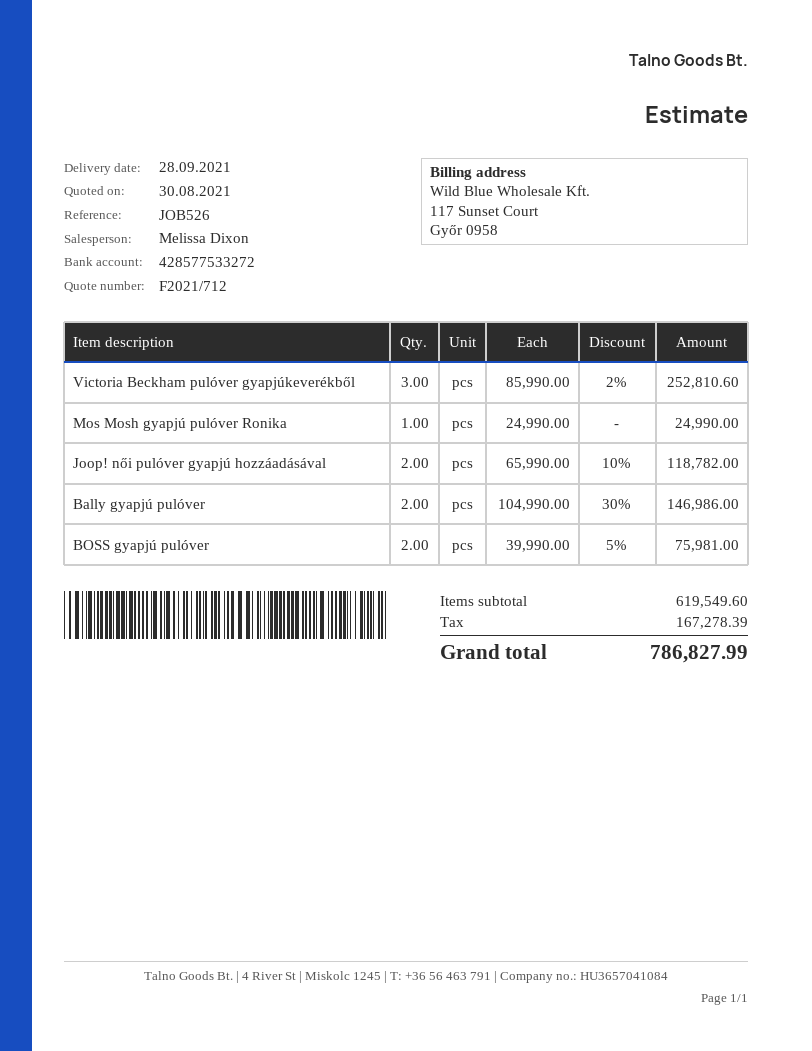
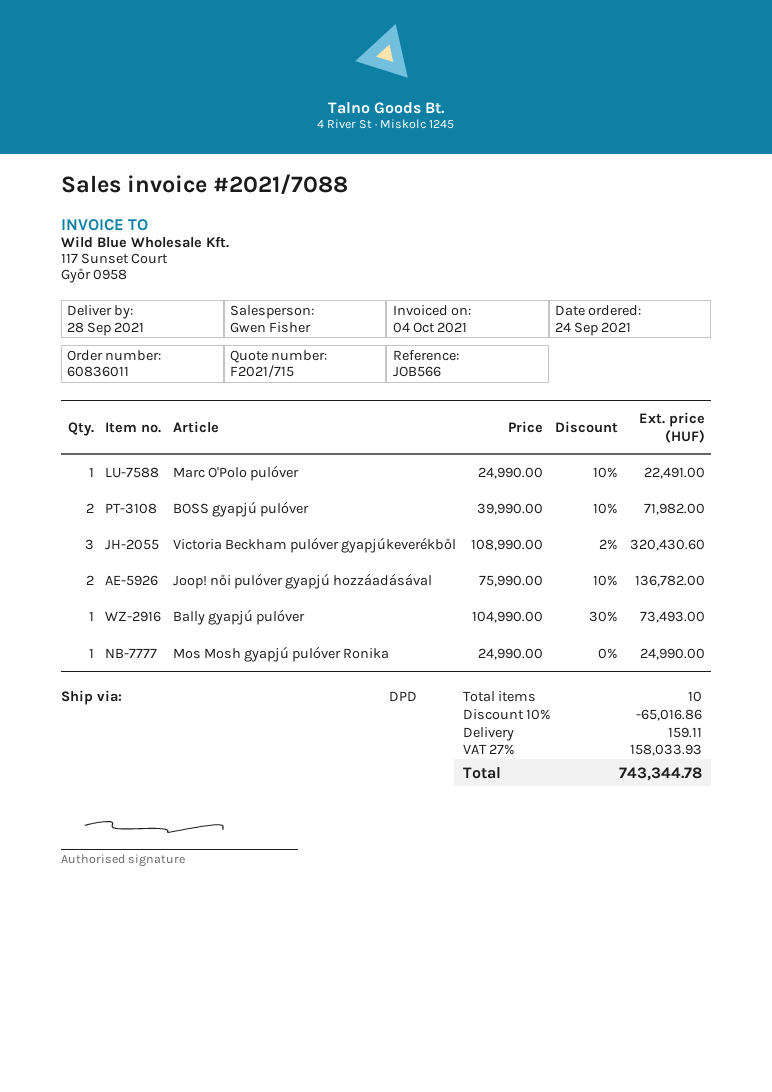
quote number: F2021/712 -> F2021/715
reference: JOB526 -> JOB566
sales rep: Melissa Dixon -> Gwen Fisher
Victoria Beckham pulóver gyapjúkeverékből: 3 x 85990.00 - 2% = 252810.60 -> 3 x 108990.00 - 2% = 320430.60
Joop! női pulóver gyapjú hozzáadásával: 2 x 65990.00 - 10% = 118782.00 -> 2 x 75990.00 - 10% = 136782.00
Bally gyapjú pulóver: 2 x 104990.00 - 30% = 146986.00 -> 1 x 104990.00 - 30% = 73493.00
BOSS gyapjú pulóver: 2 x 39990.00 - 5% = 75981.00 -> 2 x 39990.00 - 10% = 71982.00
Marc O'Polo pulóver: none -> 1 x 24990.00 - 10% = 22491.00
discount: none -> 10% = 65016.86
shipping: none -> 159.11
tax: 167278.39 -> 158033.93
total: 786827.99 -> 743344.78

